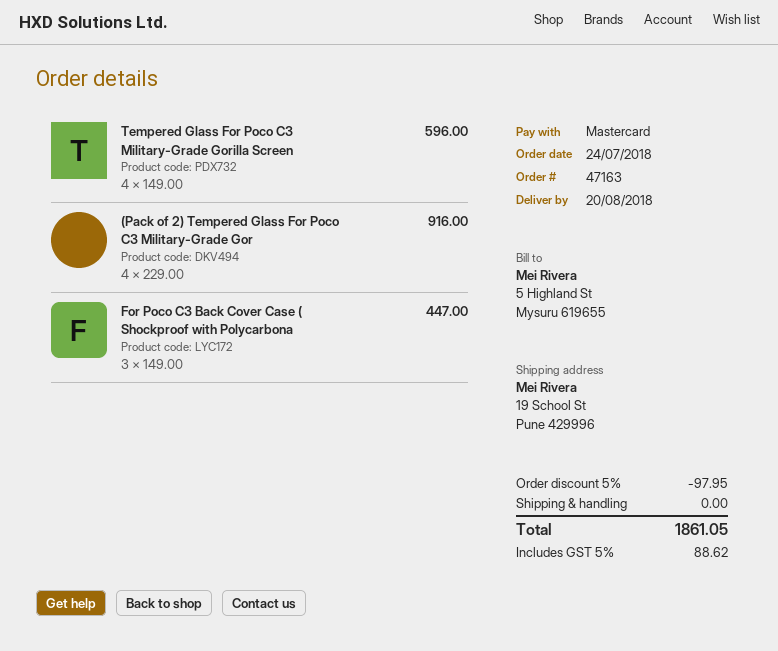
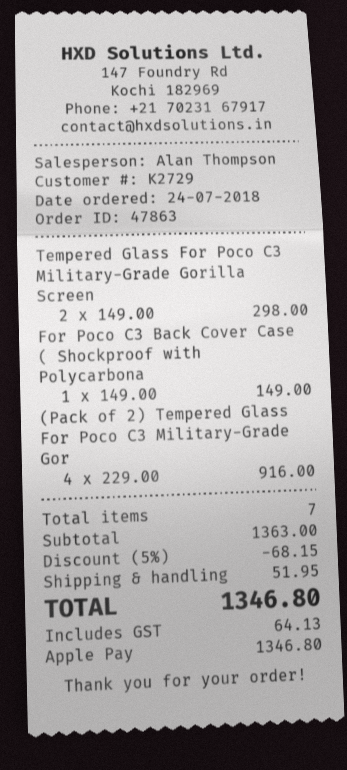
order number: 47163 -> 47863
payment method: Mastercard -> Apple Pay
Tempered Glass For Poco C3 Military-Grade Gorilla Screen: 4 x 149.00 = 596.00 -> 2 x 149.00 = 298.00
For Poco C3 Back Cover Case ( Shockproof with Polycarbona: 3 x 149.00 = 447.00 -> 1 x 149.00 = 149.00
discount: 5% = 97.95 -> 5% = 68.15
shipping: 0.00 -> 51.95
tax: 88.62 -> 64.13
total: 1861.05 -> 1346.80

